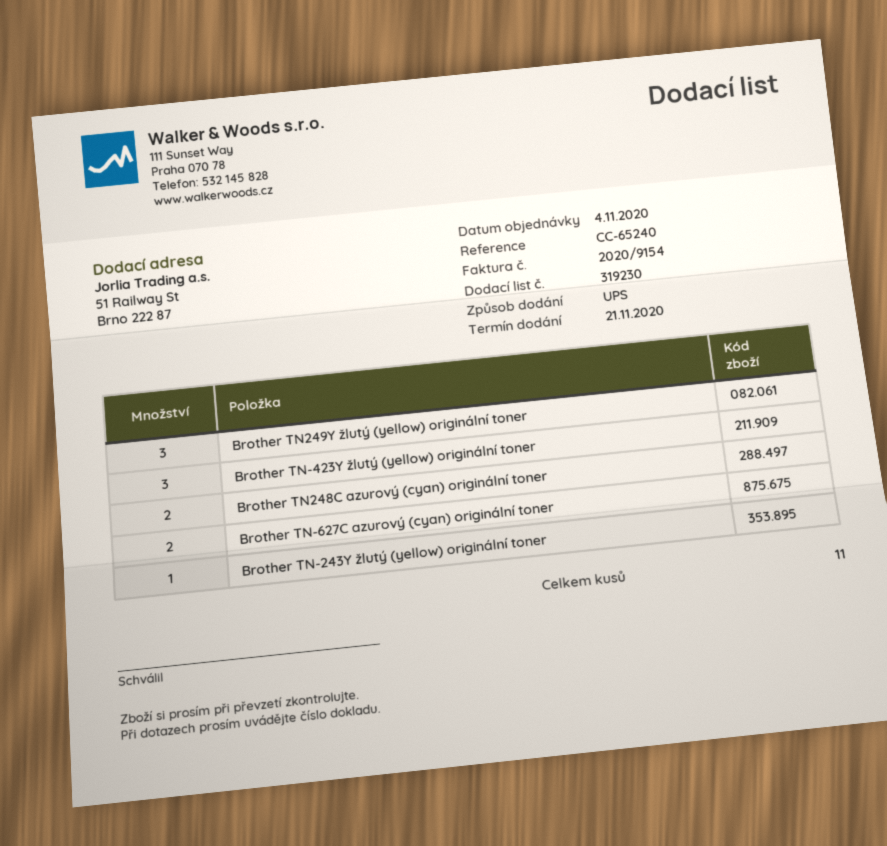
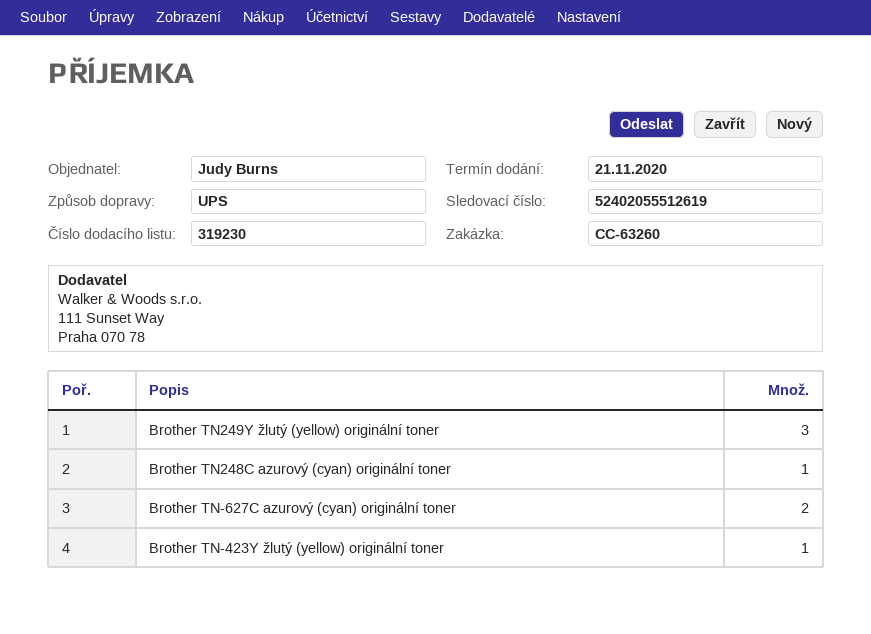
reference: CC-65240 -> CC-63260
Brother TN-423Y žlutý (yellow) originální toner: 3 -> 1
Brother TN248C azurový (cyan) originální toner: 2 -> 1
Brother TN-243Y žlutý (yellow) originální toner: 1 -> none

